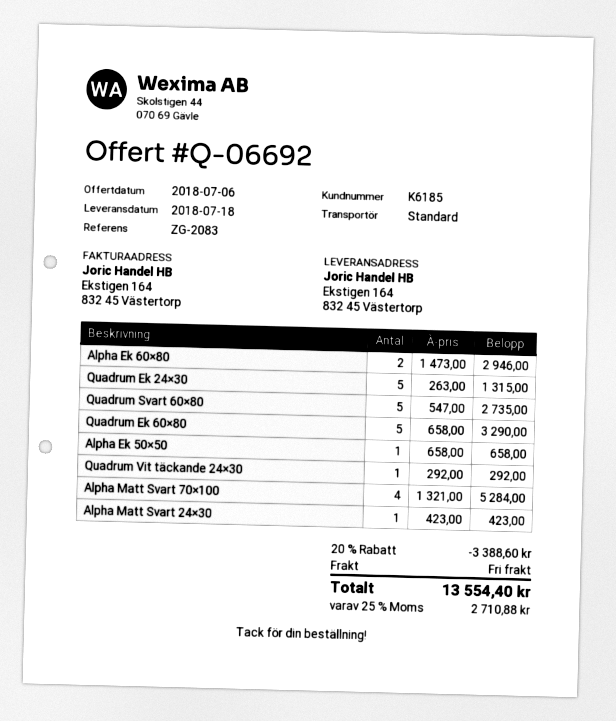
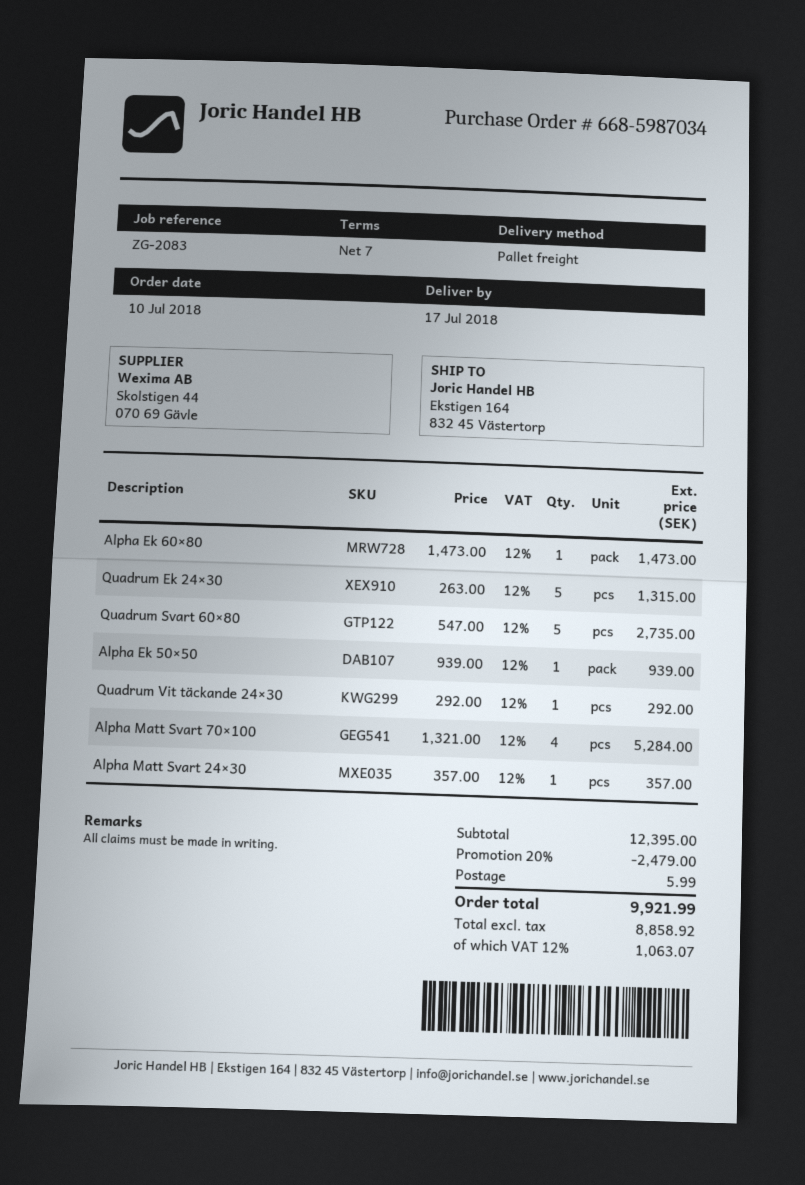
delivery date: 2018-07-18 -> 2018-07-17
shipping method: standard -> pallet freight
Alpha Ek 60×80: 2 x 1473.00 = 2946.00 -> 1 x 1473.00 = 1473.00
Quadrum Ek 60×80: 5 x 658.00 = 3290.00 -> none
Alpha Ek 50×50: 1 x 658.00 = 658.00 -> 1 x 939.00 = 939.00
Alpha Matt Svart 24×30: 1 x 423.00 = 423.00 -> 1 x 357.00 = 357.00
discount: 20% = 3388.60 -> 20% = 2479.00
shipping: 0.00 -> 5.99
tax: 25% = 2710.88 -> 12% = 1063.07
total: 13554.40 -> 9921.99

